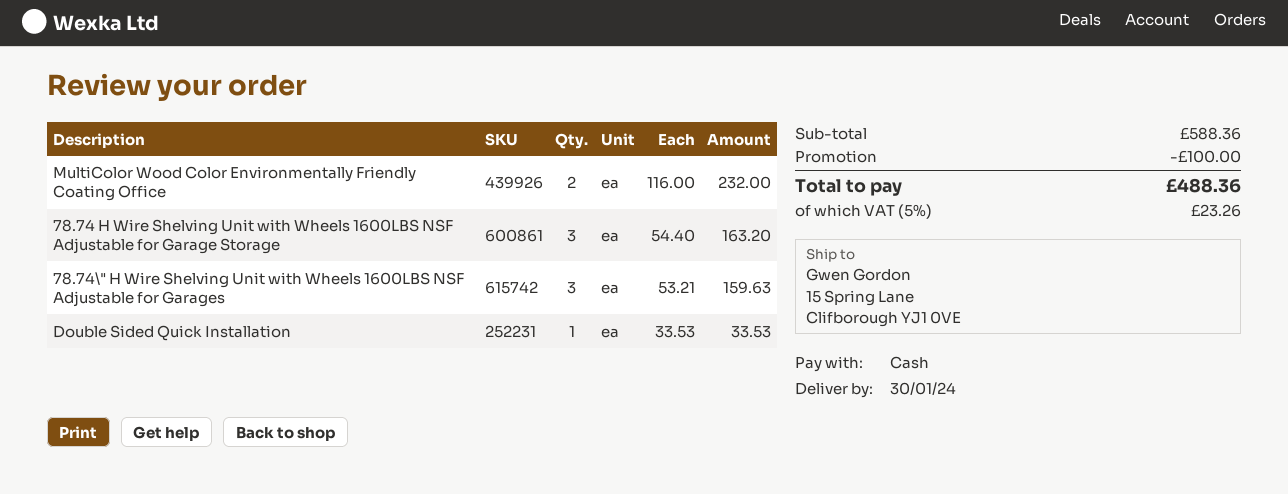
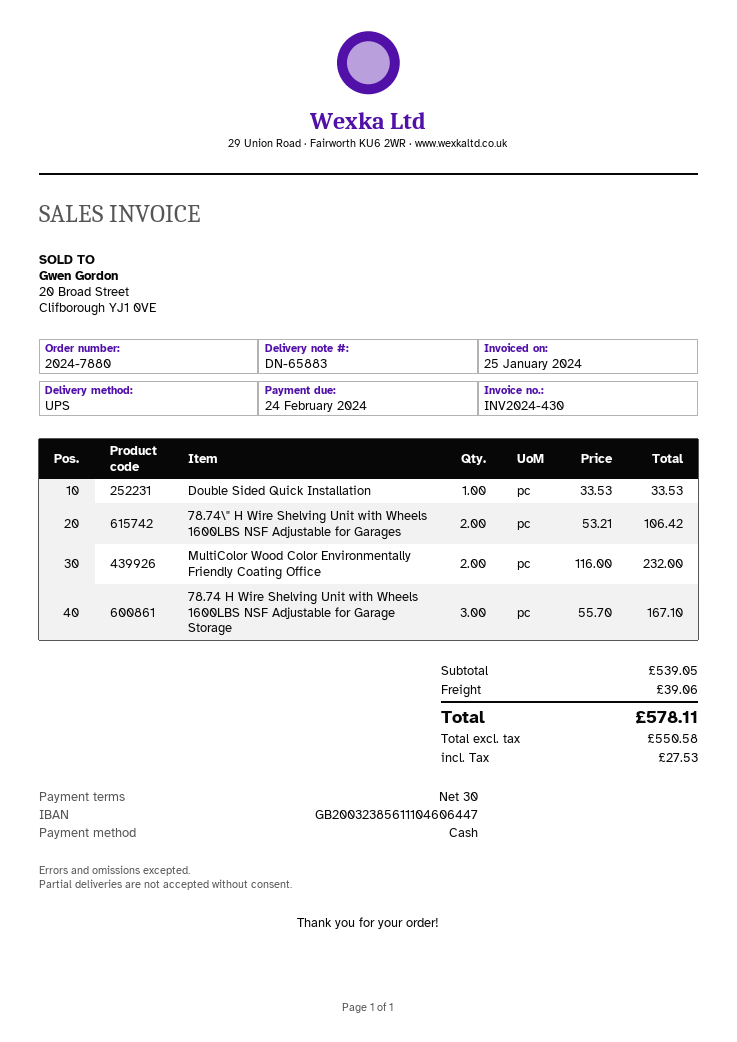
78.74 H Wire Shelving Unit with Wheels 1600LBS NSF Adjustable for Garage Storage: 3 x 54.40 = 163.20 -> 3 x 55.70 = 167.10
78.74\" H Wire Shelving Unit with Wheels 1600LBS NSF Adjustable for Garages: 3 x 53.21 = 159.63 -> 2 x 53.21 = 106.42
subtotal: 588.36 -> 539.05
discount: 100.00 -> none
shipping: none -> 39.06
tax: 23.26 -> 27.53
total: 488.36 -> 578.11

